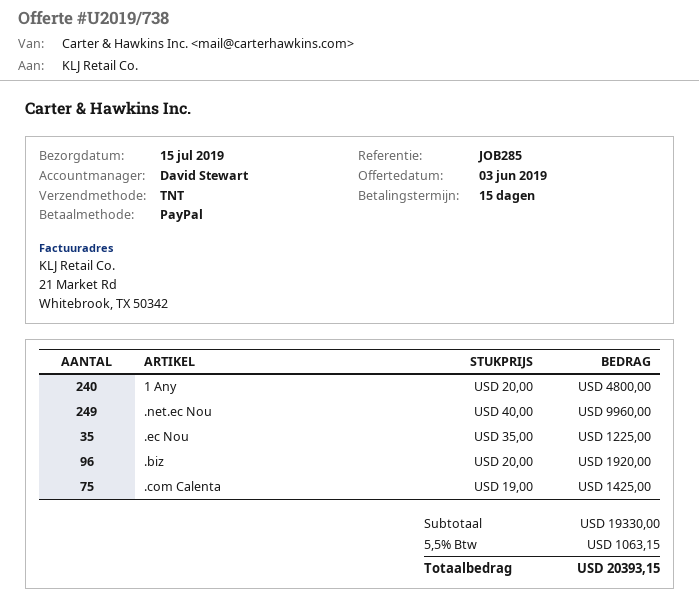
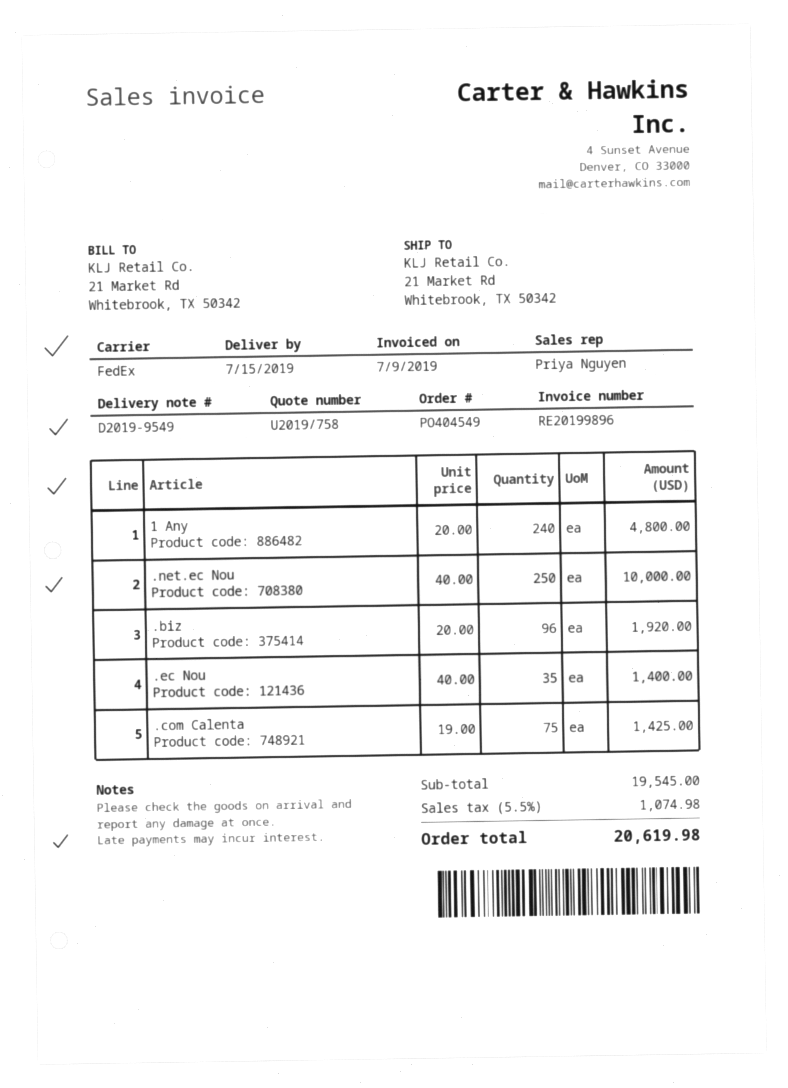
quote number: U2019/738 -> U2019/758
sales rep: David Stewart -> Priya Nguyen
shipping method: TNT -> FedEx
.net.ec Nou: 249 x 40.00 = 9960.00 -> 250 x 40.00 = 10000.00
.ec Nou: 35 x 35.00 = 1225.00 -> 35 x 40.00 = 1400.00
subtotal: 19330.00 -> 19545.00
tax: 5.5% = 1063.15 -> 5.5% = 1074.98
total: 20393.15 -> 20619.98

